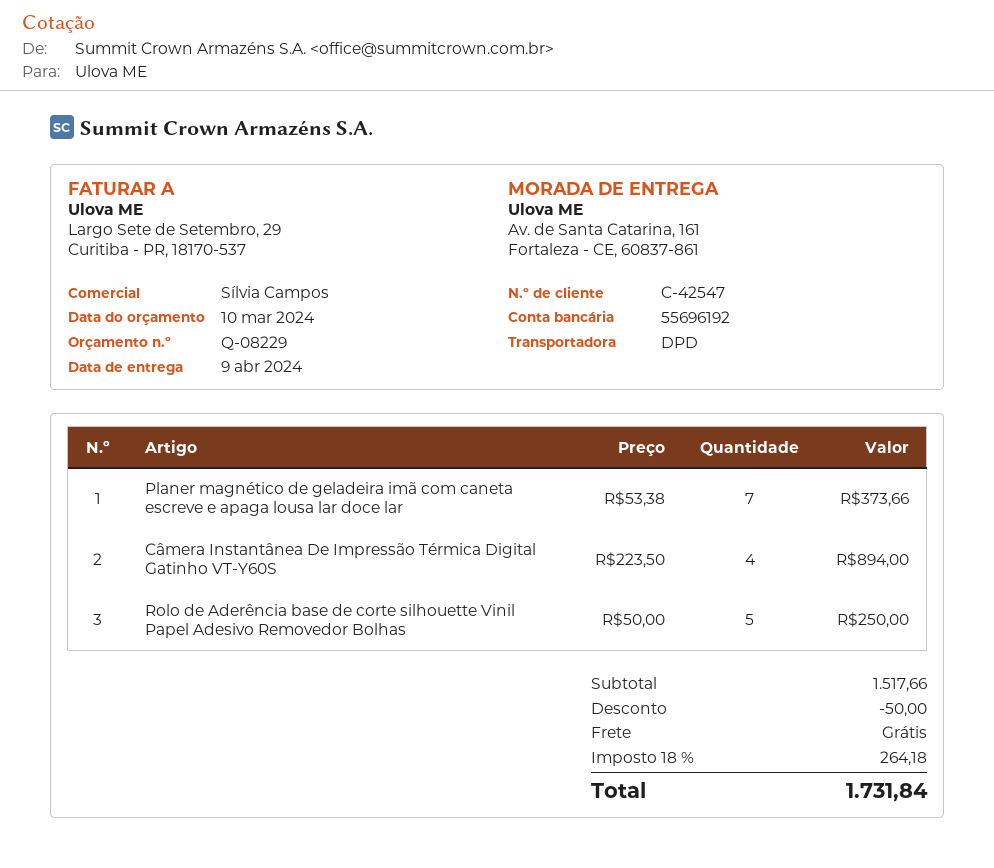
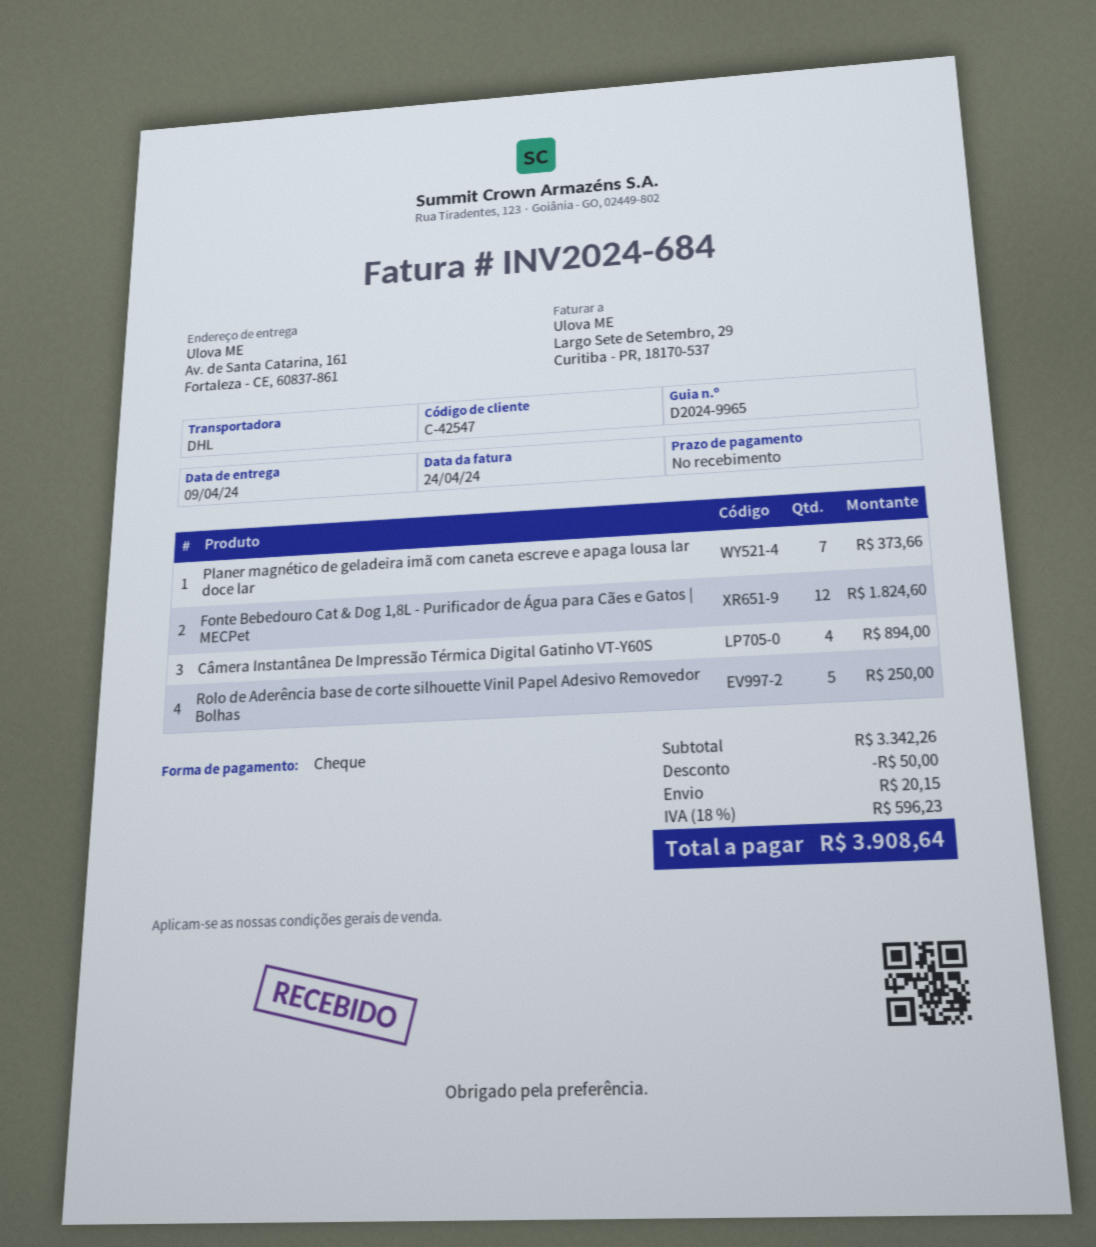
shipping method: DPD -> DHL
Fonte Bebedouro Cat & Dog 1,8L - Purificador de Água para Cães e Gatos | MECPet: none -> 12 for 1824.60
subtotal: 1517.66 -> 3342.26
shipping: 0.00 -> 20.15
tax: 18% = 264.18 -> 18% = 596.23
total: 1731.84 -> 3908.64

